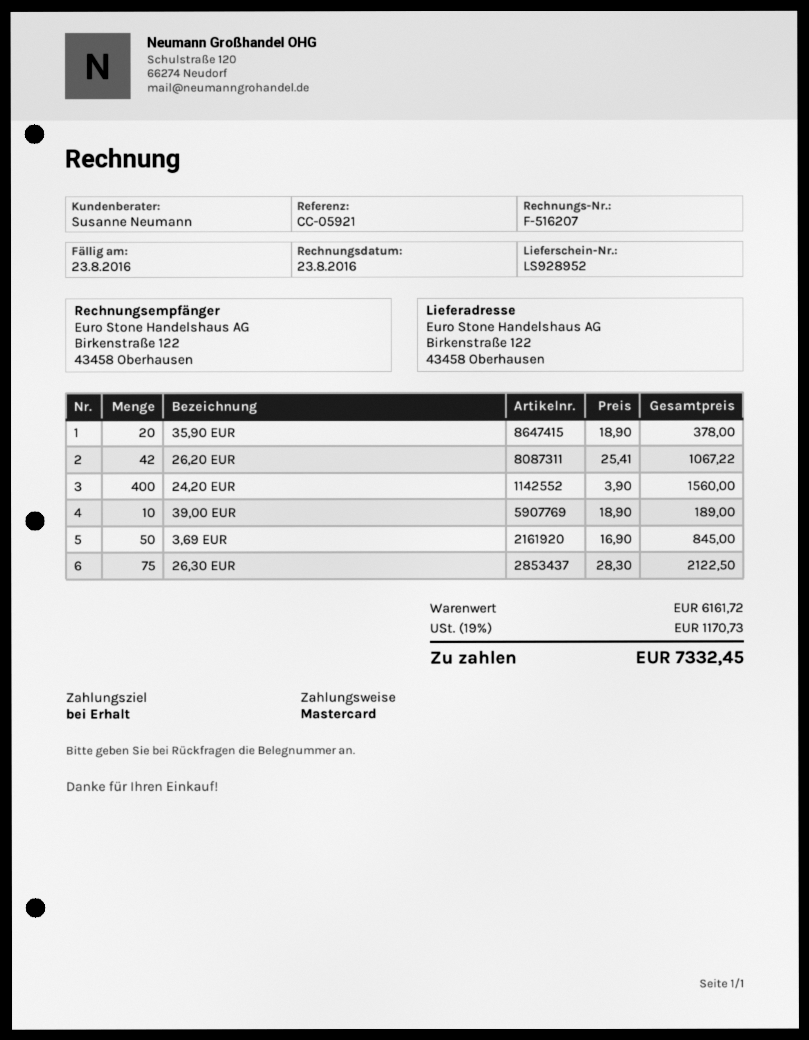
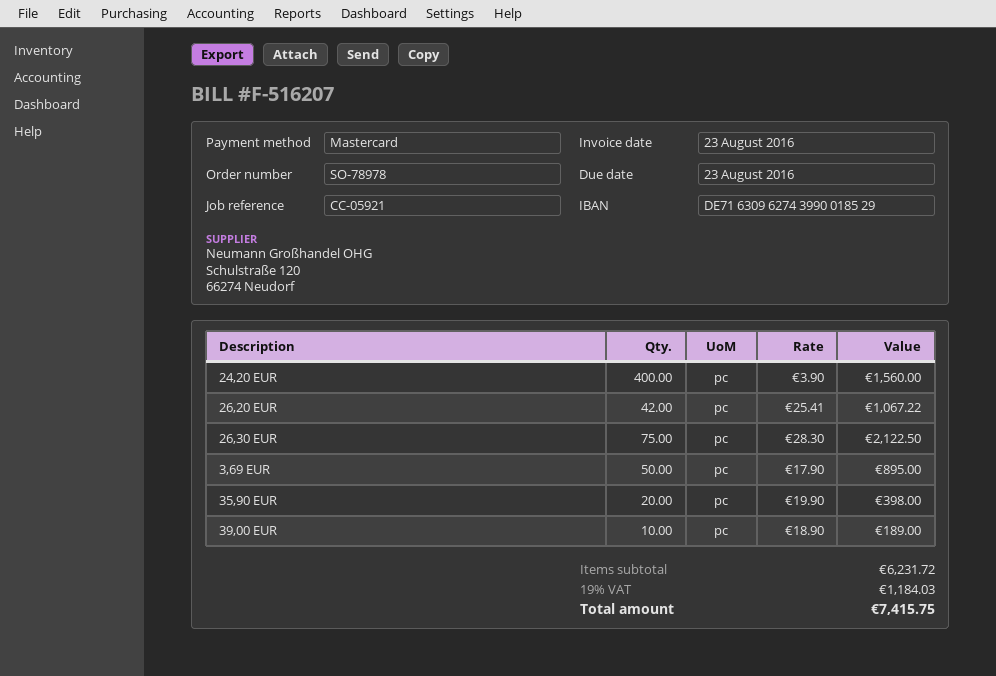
35,90 EUR: 20 x 18.90 = 378.00 -> 20 x 19.90 = 398.00
3,69 EUR: 50 x 16.90 = 845.00 -> 50 x 17.90 = 895.00
subtotal: 6161.72 -> 6231.72
tax: 19% = 1170.73 -> 19% = 1184.03
total: 7332.45 -> 7415.75

